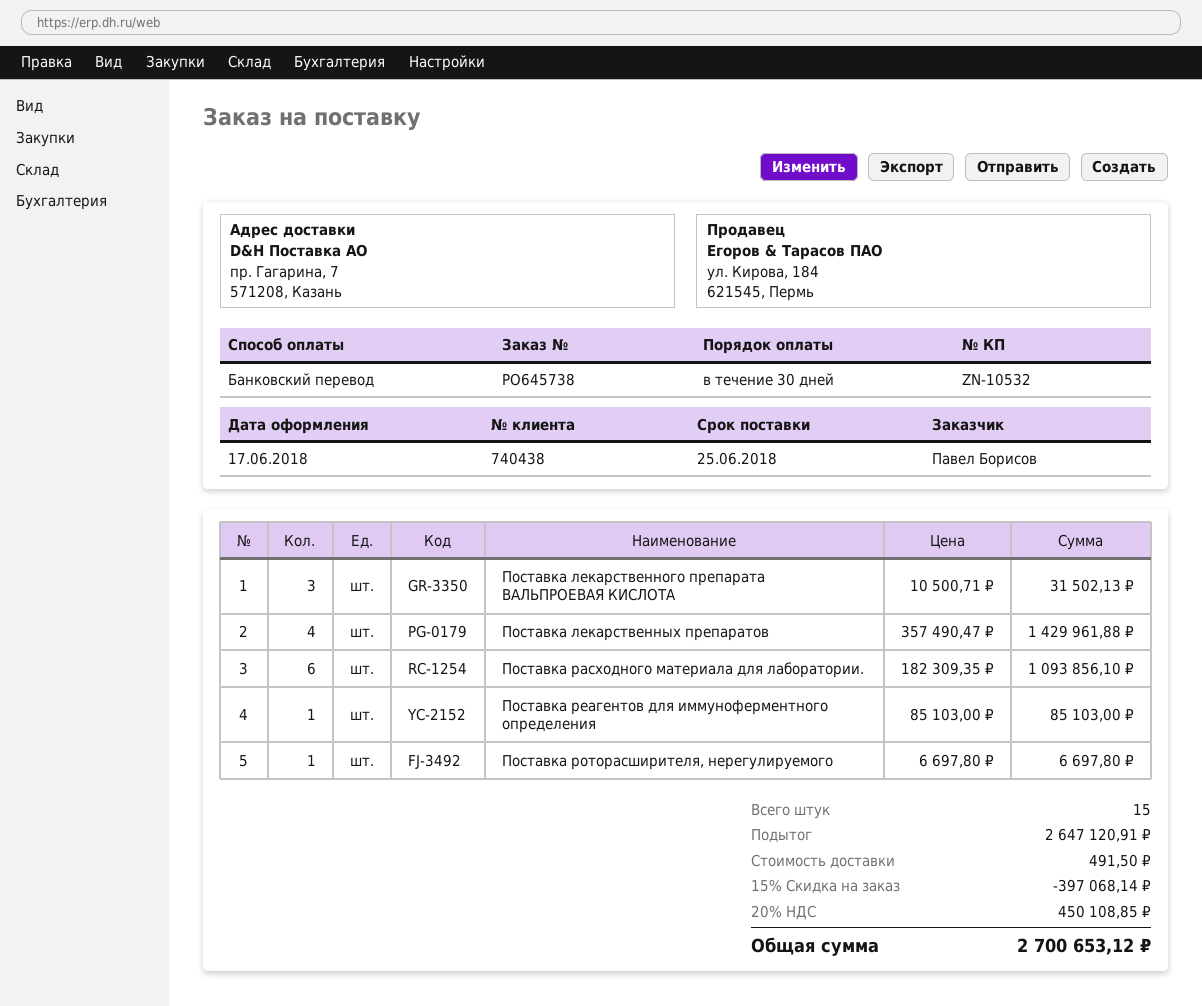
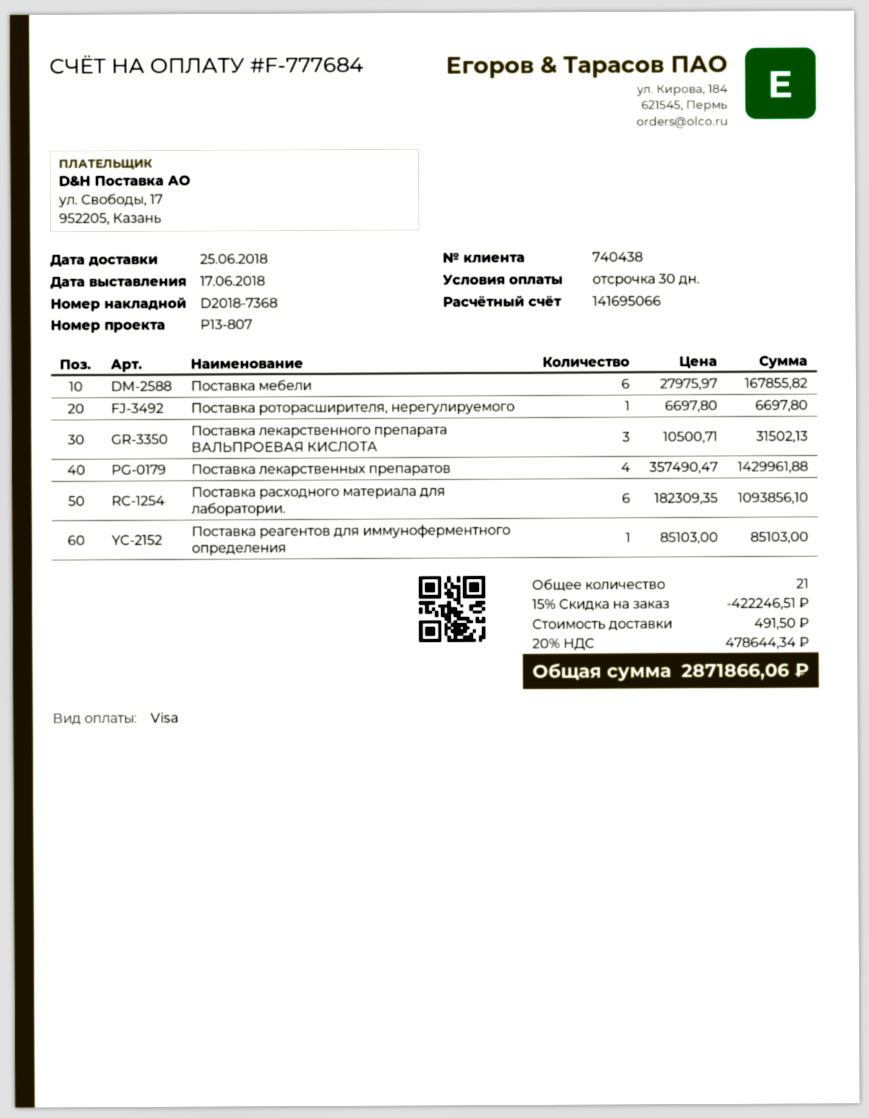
payment method: bank transfer -> Visa
Поставка мебели: none -> 6 x 27975.97 = 167855.82
total quantity: 15 -> 21
discount: 15% = 397068.14 -> 15% = 422246.51
tax: 20% = 450108.85 -> 20% = 478644.34
total: 2700653.12 -> 2871866.06

